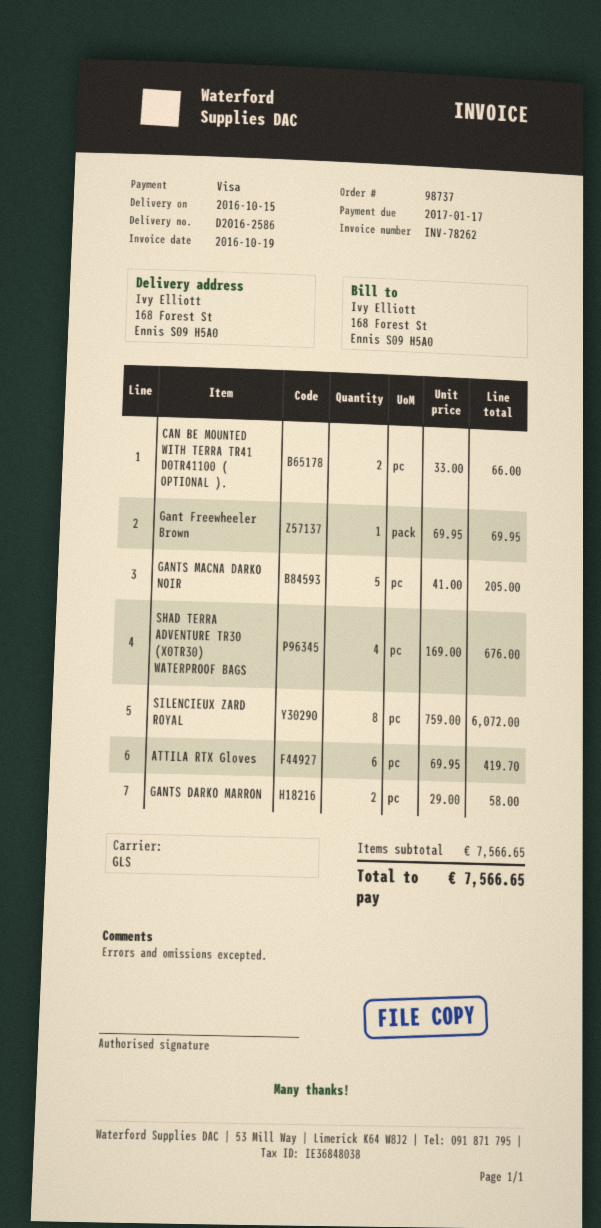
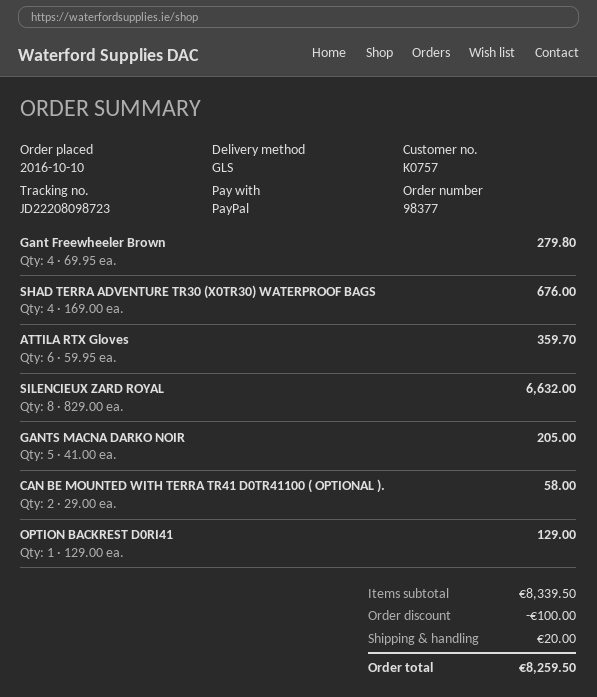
order number: 98737 -> 98377
payment method: Visa -> PayPal
CAN BE MOUNTED WITH TERRA TR41 D0TR41100 ( OPTIONAL ).: 2 x 33.00 = 66.00 -> 2 x 29.00 = 58.00
Gant Freewheeler Brown: 1 x 69.95 = 69.95 -> 4 x 69.95 = 279.80
SILENCIEUX ZARD ROYAL: 8 x 759.00 = 6072.00 -> 8 x 829.00 = 6632.00
ATTILA RTX Gloves: 6 x 69.95 = 419.70 -> 6 x 59.95 = 359.70
GANTS DARKO MARRON: 2 x 29.00 = 58.00 -> none
OPTION BACKREST D0RI41: none -> 1 x 129.00 = 129.00
subtotal: 7566.65 -> 8339.50
discount: none -> 100.00
shipping: none -> 20.00
total: 7566.65 -> 8259.50

